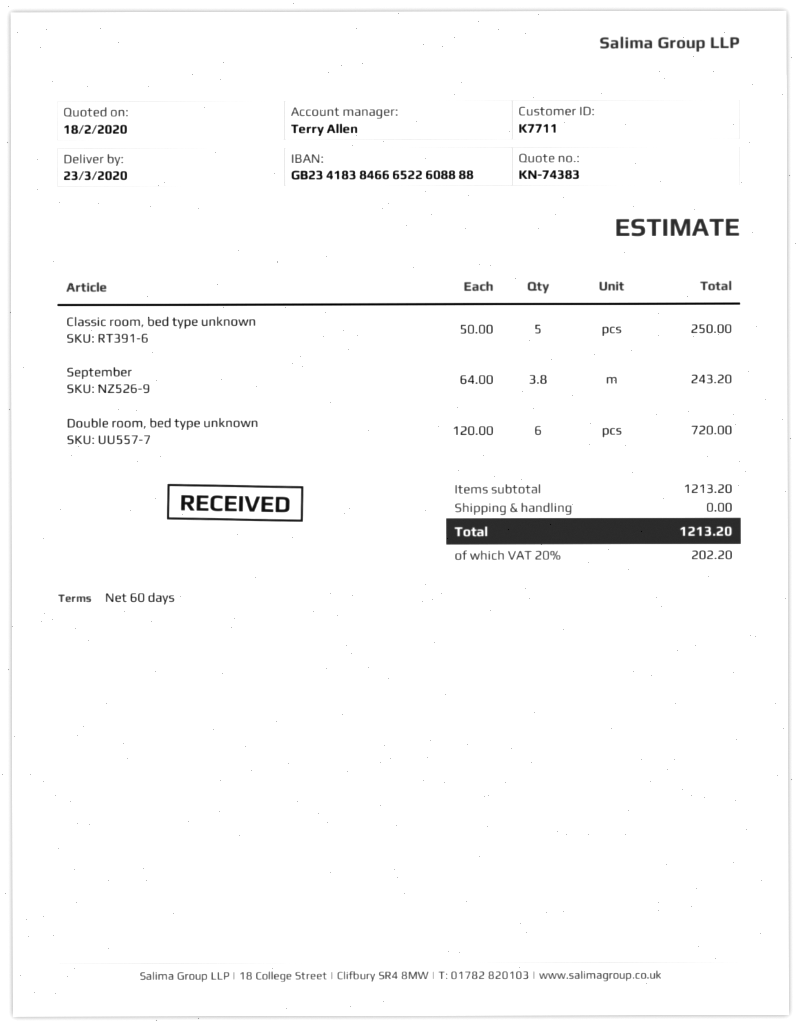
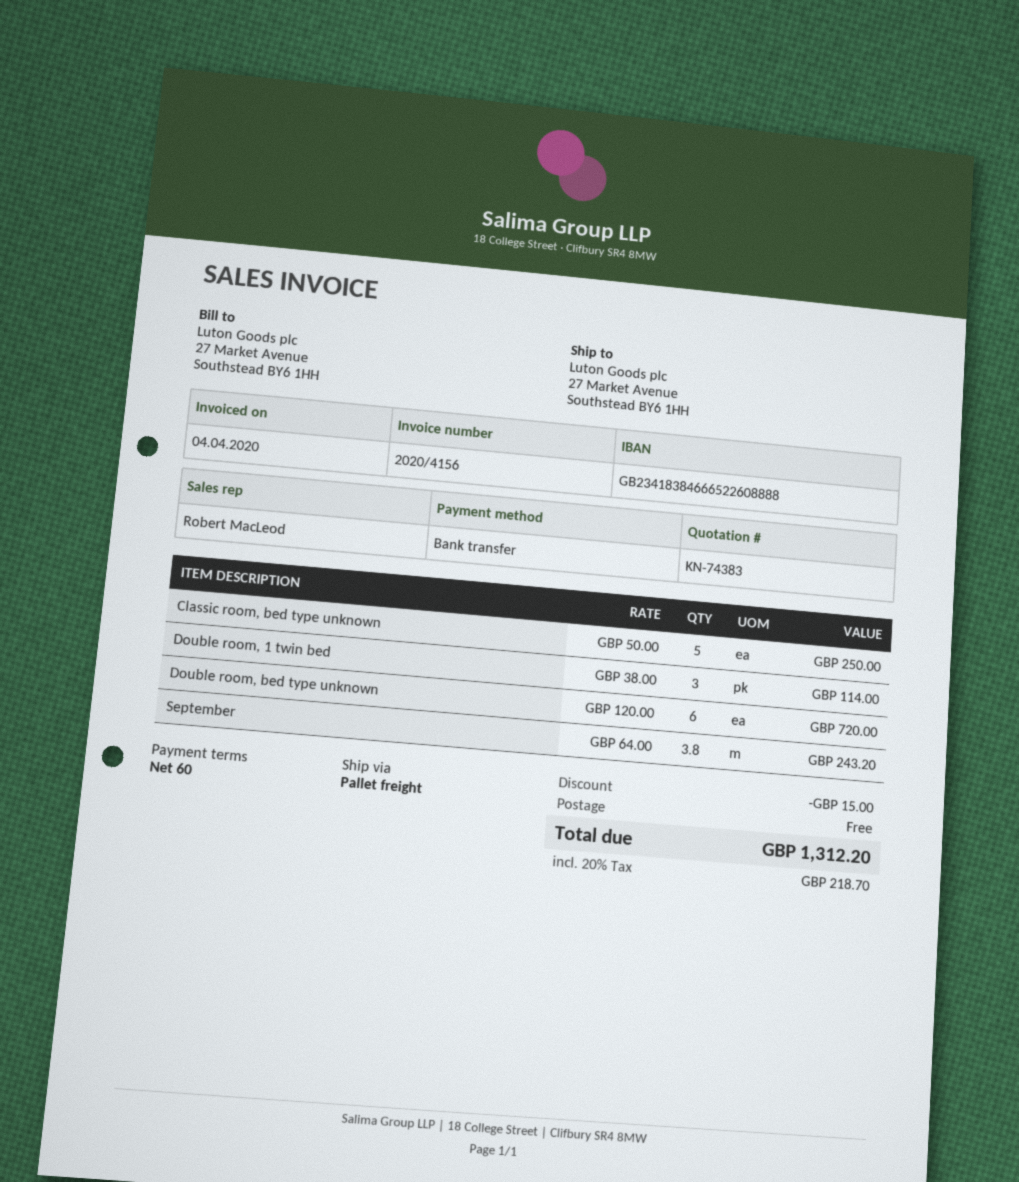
sales rep: Terry Allen -> Robert MacLeod
Double room, 1 twin bed: none -> 3 x 38.00 = 114.00
discount: none -> 15.00
tax: 20% = 202.20 -> 20% = 218.70
total: 1213.20 -> 1312.20

